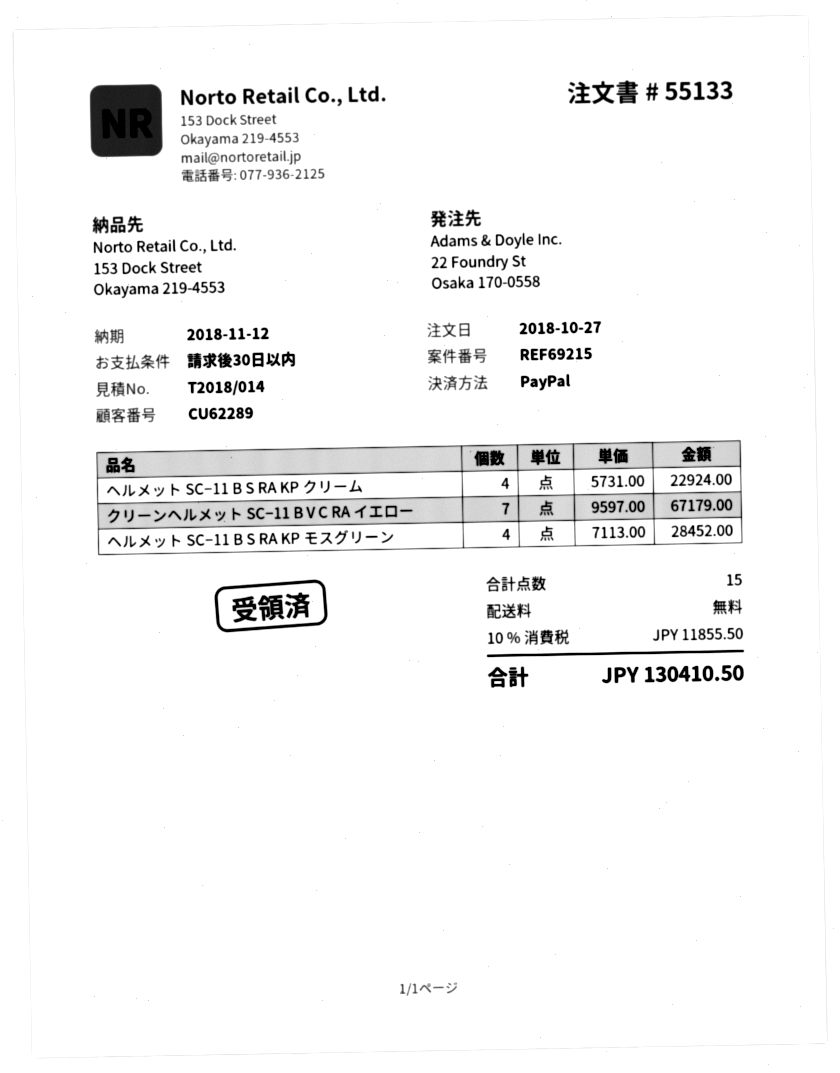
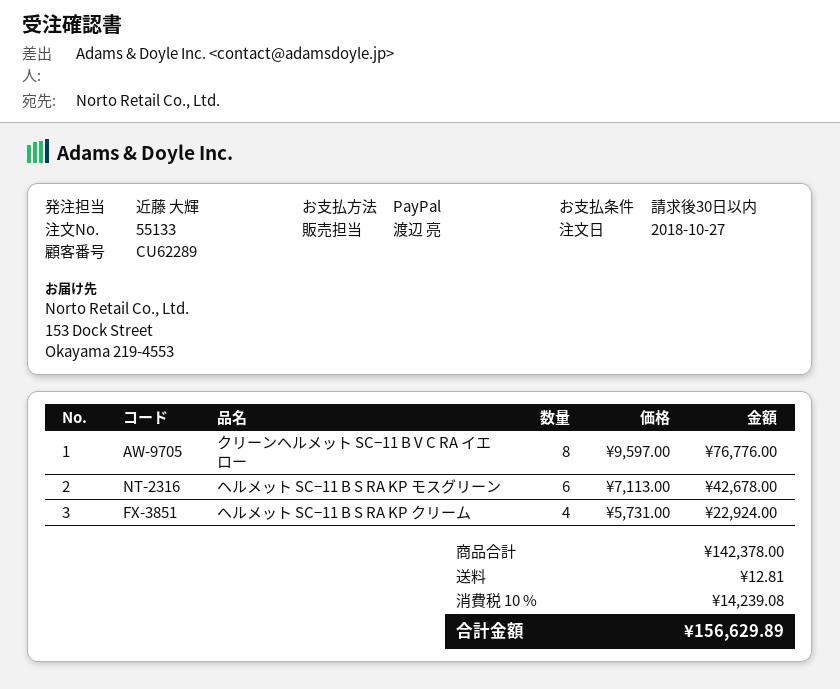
クリーンヘルメット SC−11 B V C RA イエロー: 7 x 9597.00 = 67179.00 -> 8 x 9597.00 = 76776.00
ヘルメット SC−11 B S RA KP モスグリーン: 4 x 7113.00 = 28452.00 -> 6 x 7113.00 = 42678.00
shipping: 0.00 -> 12.81
tax: 10% = 11855.50 -> 10% = 14239.08
total: 130410.50 -> 156629.89

